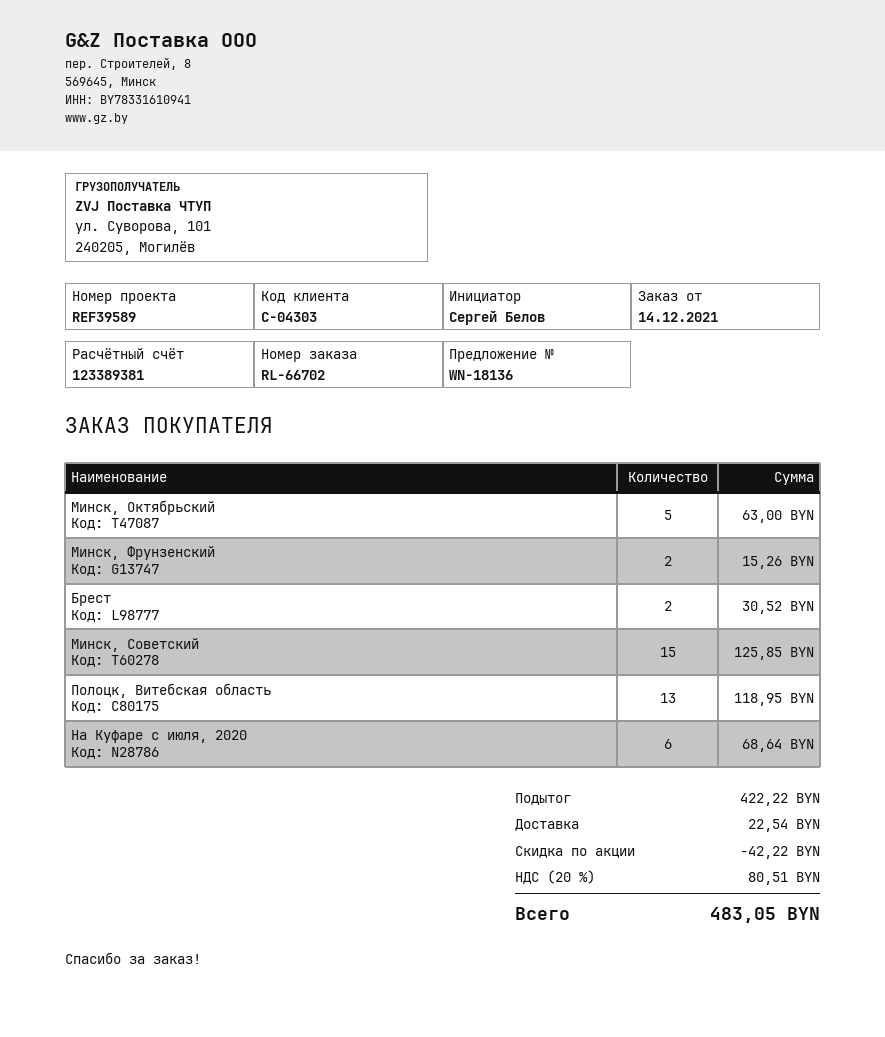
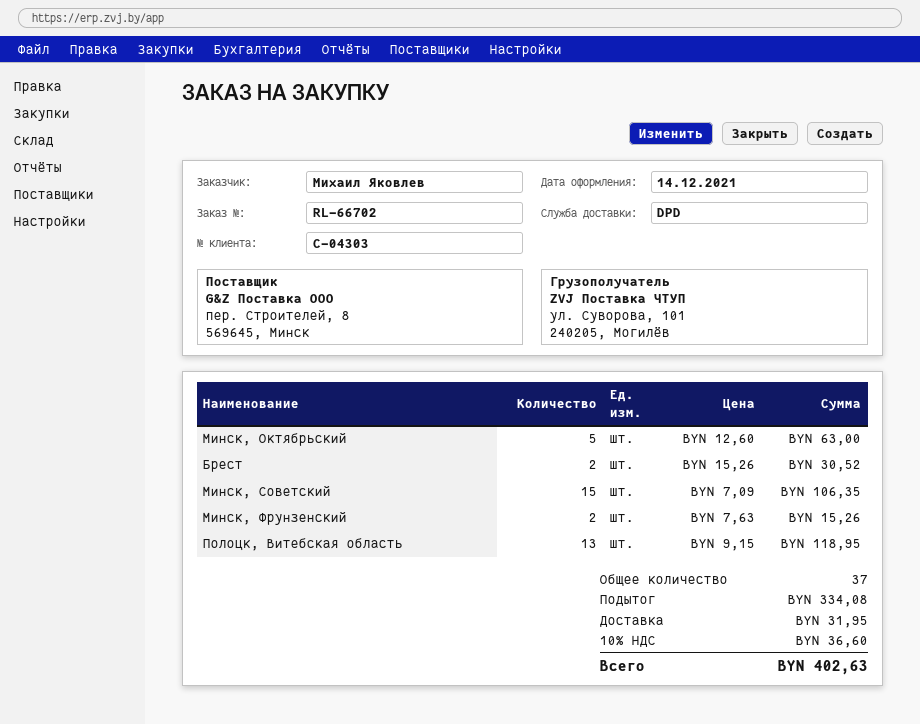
ordered by: Сергей Белов -> Михаил Яковлев
Минск, Советский: 15 for 125.85 -> 15 for 106.35
На Куфаре с июля, 2020: 6 for 68.64 -> none
subtotal: 422.22 -> 334.08
discount: 42.22 -> none
shipping: 22.54 -> 31.95
tax: 20% = 80.51 -> 10% = 36.60
total: 483.05 -> 402.63

